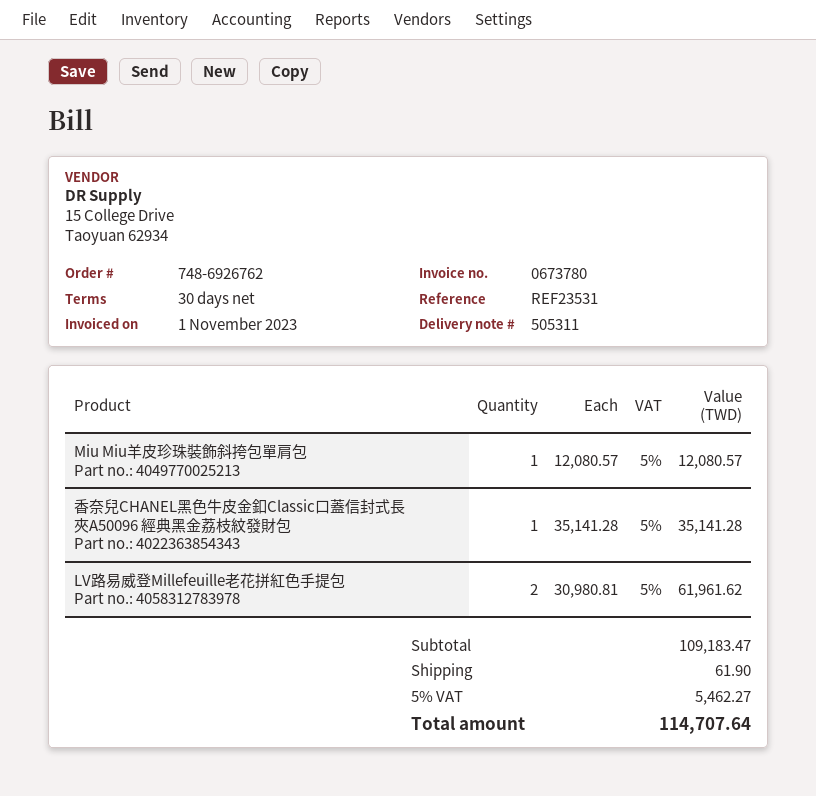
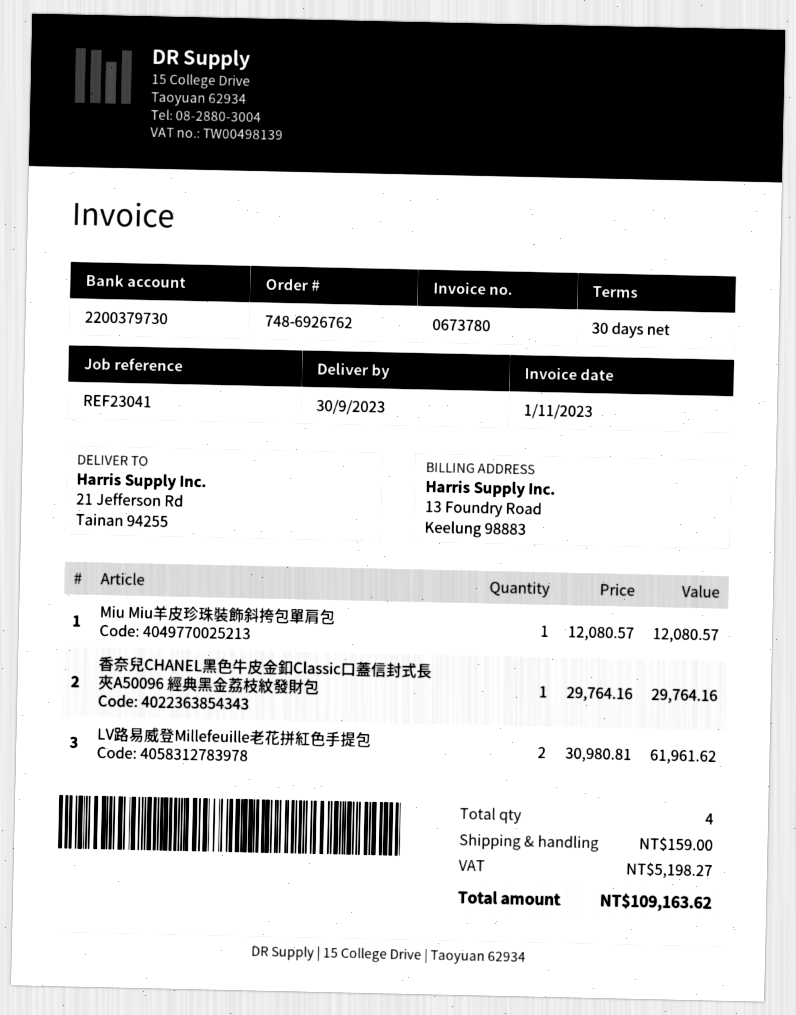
reference: REF23531 -> REF23041
香奈兒CHANEL黑色牛皮金釦Classic口蓋信封式長夾A50096 經典黑金荔枝紋發財包: 1 x 35141.28 = 35141.28 -> 1 x 29764.16 = 29764.16
shipping: 61.90 -> 159.00
tax: 5462.27 -> 5198.27
total: 114707.64 -> 109163.62

